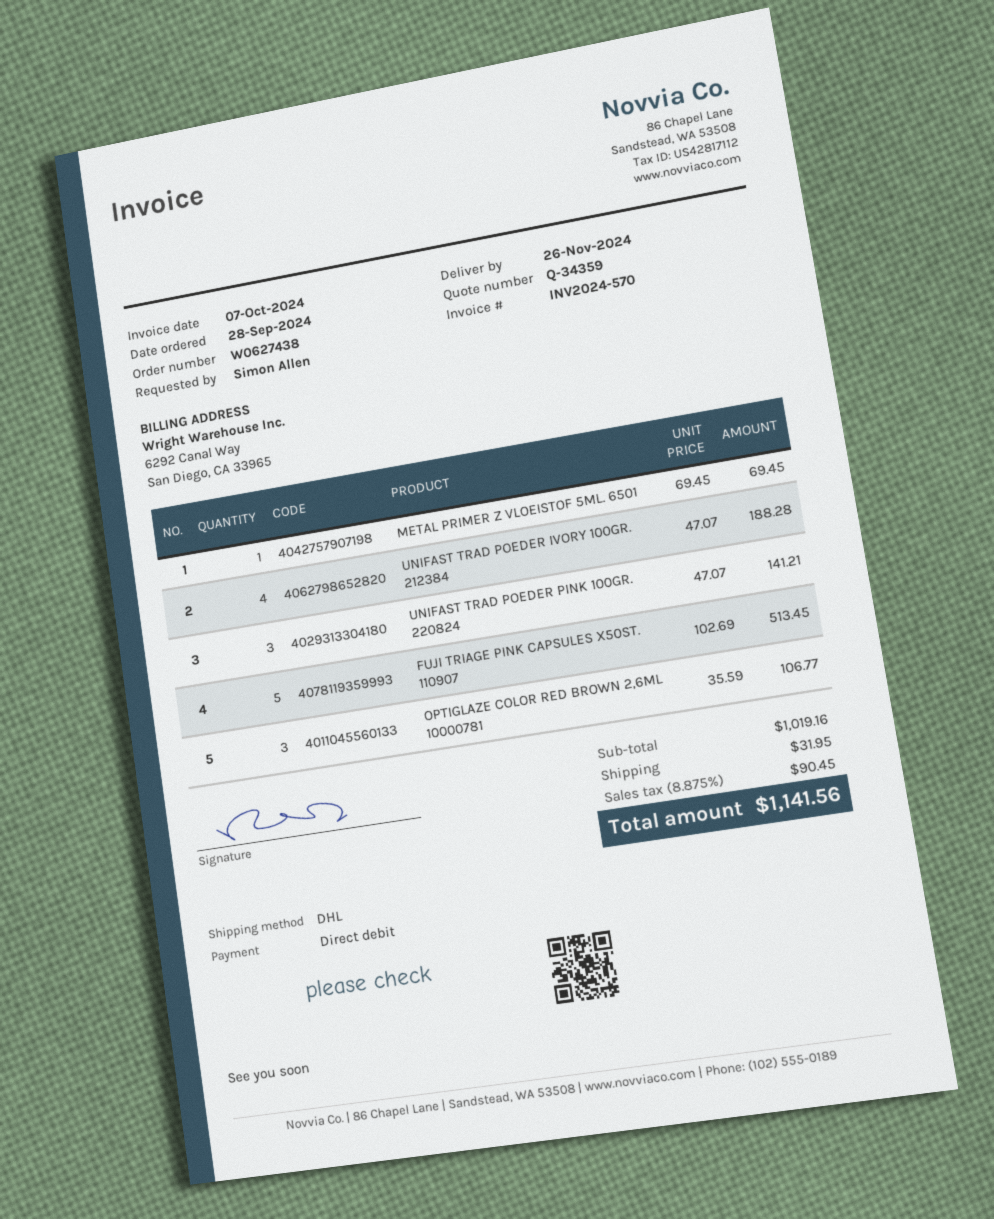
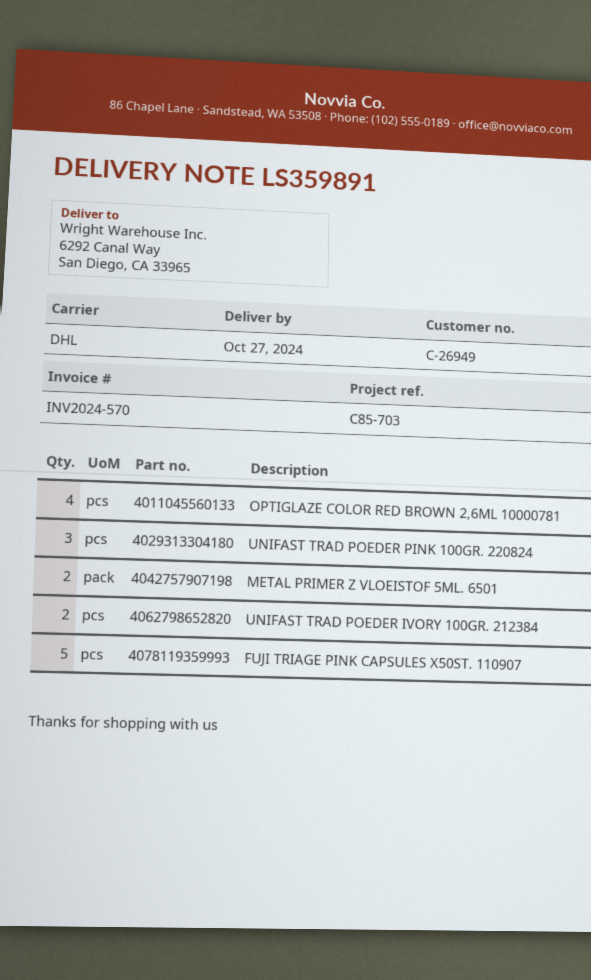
delivery date: 2024-11-26 -> 2024-10-27
METAL PRIMER Z VLOEISTOF 5ML. 6501: 1 -> 2
UNIFAST TRAD POEDER IVORY 100GR. 212384: 4 -> 2
OPTIGLAZE COLOR RED BROWN 2,6ML 10000781: 3 -> 4

